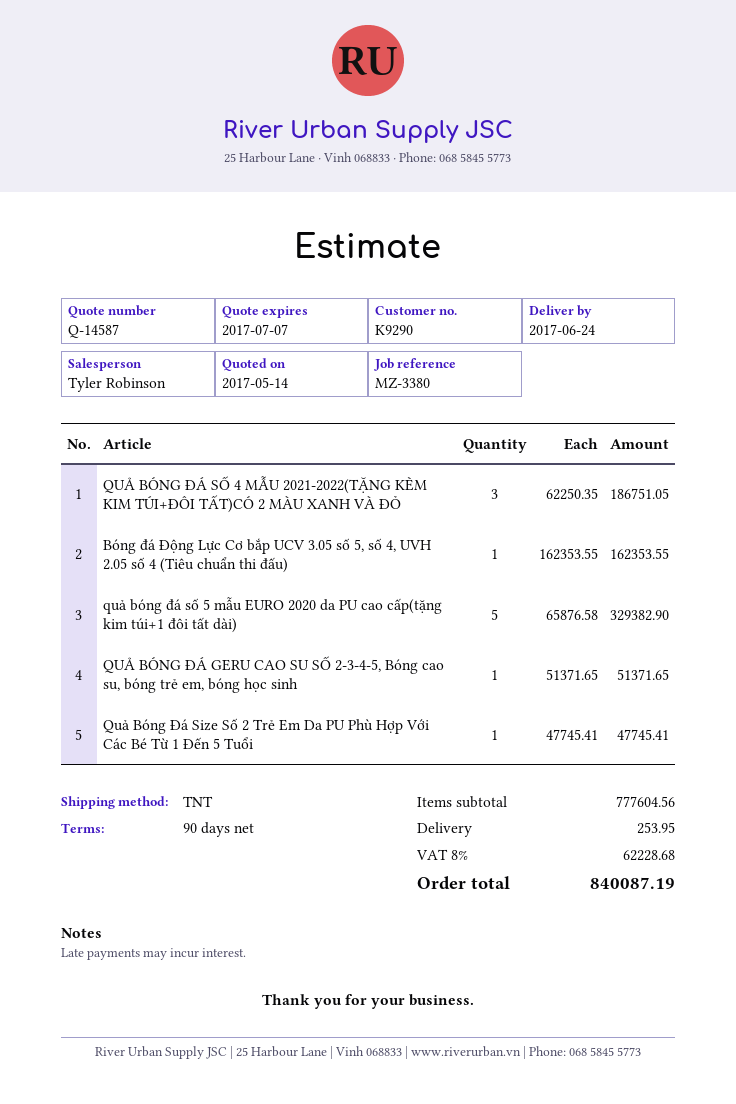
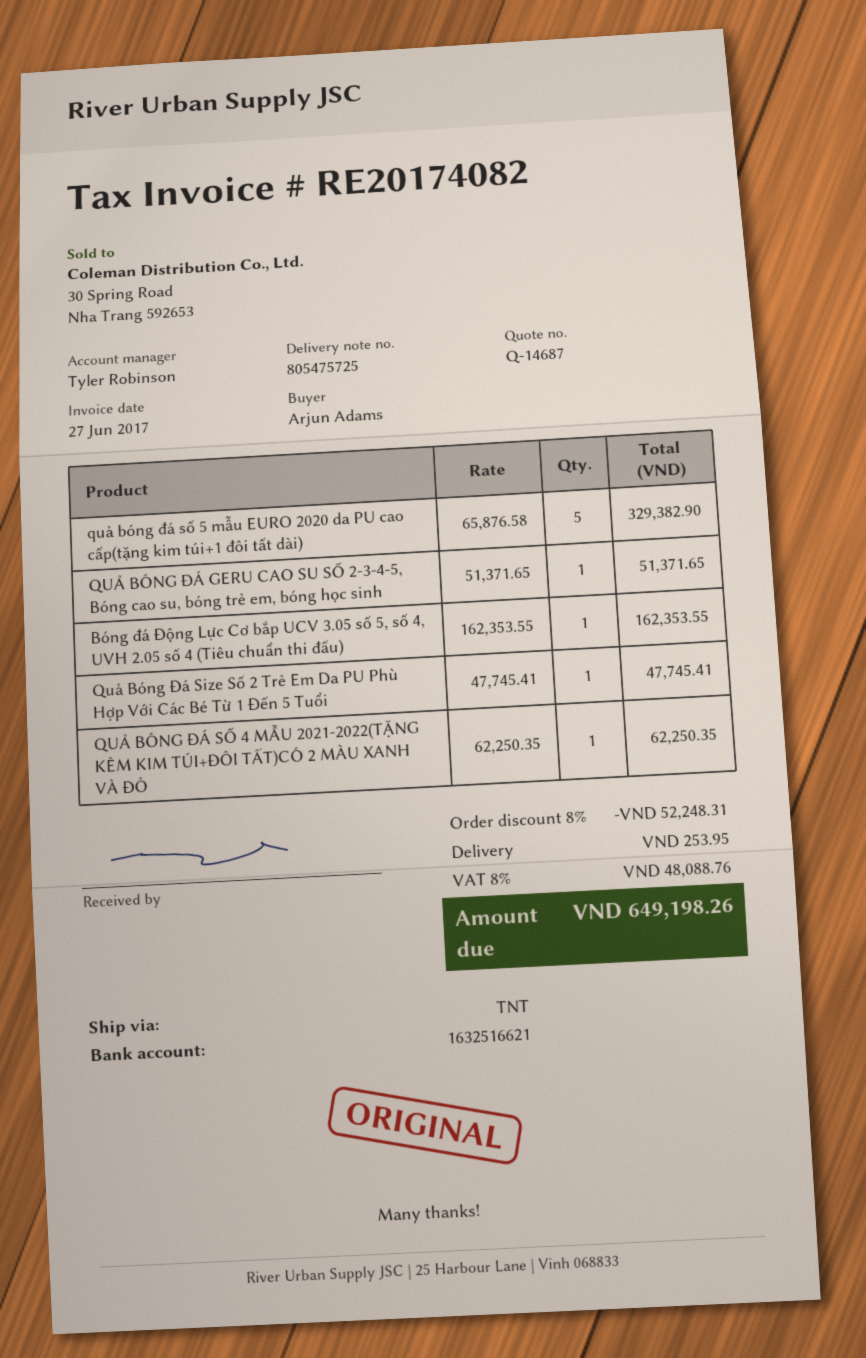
quote number: Q-14587 -> Q-14687
QUẢ BÓNG ĐÁ SỐ 4 MẪU 2021-2022(TẶNG KÈM KIM TÚI+ĐÔI TẤT)CÓ 2 MÀU XANH VÀ ĐỎ: 3 x 62250.35 = 186751.05 -> 1 x 62250.35 = 62250.35
discount: none -> 8% = 52248.31
tax: 8% = 62228.68 -> 8% = 48088.76
total: 840087.19 -> 649198.26

